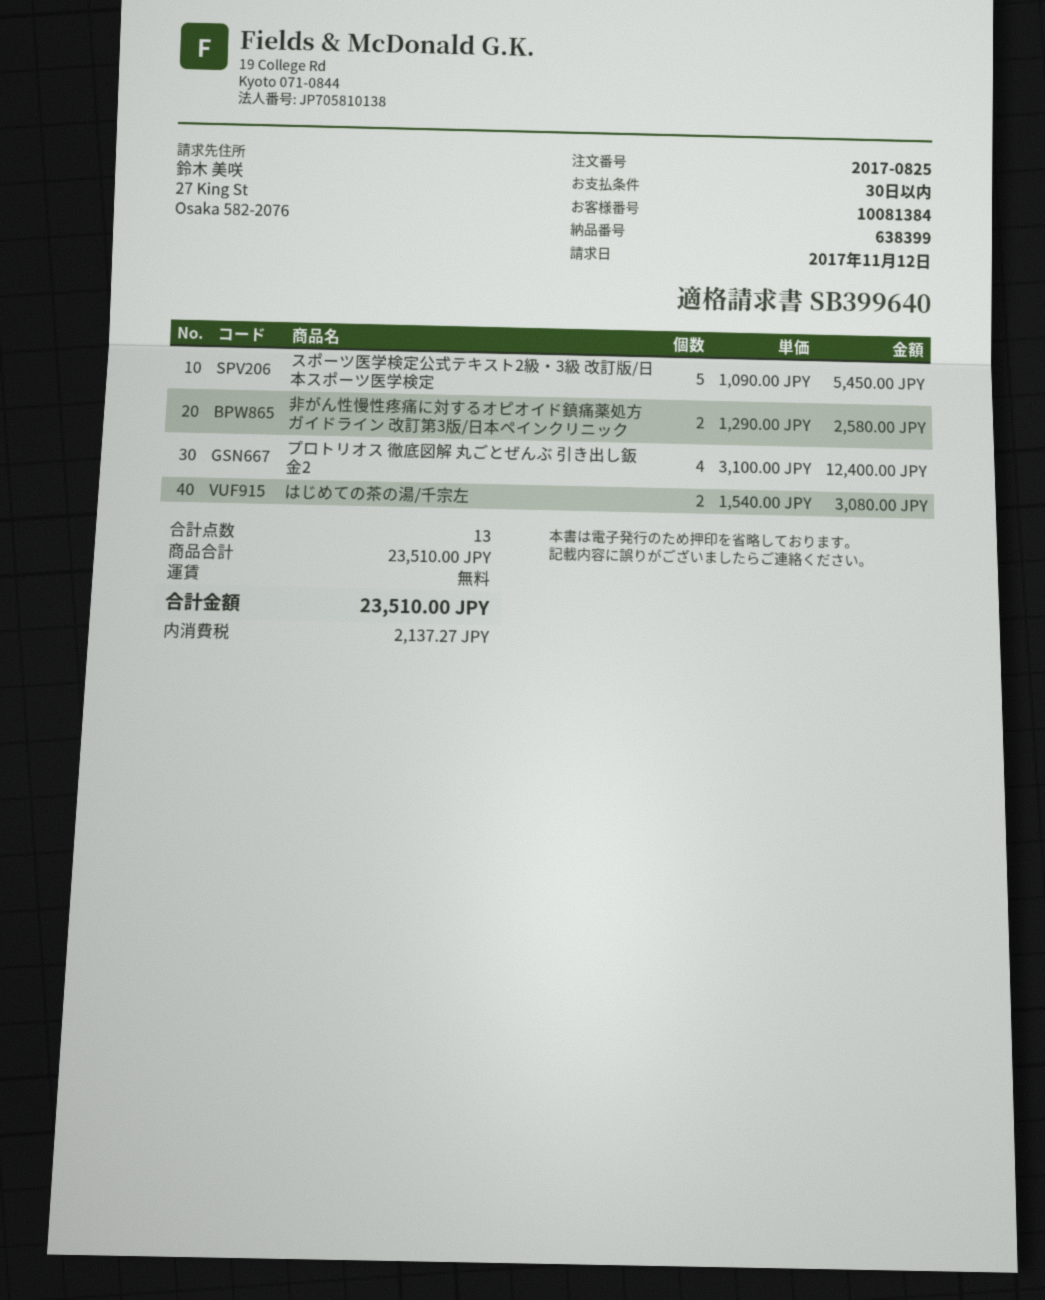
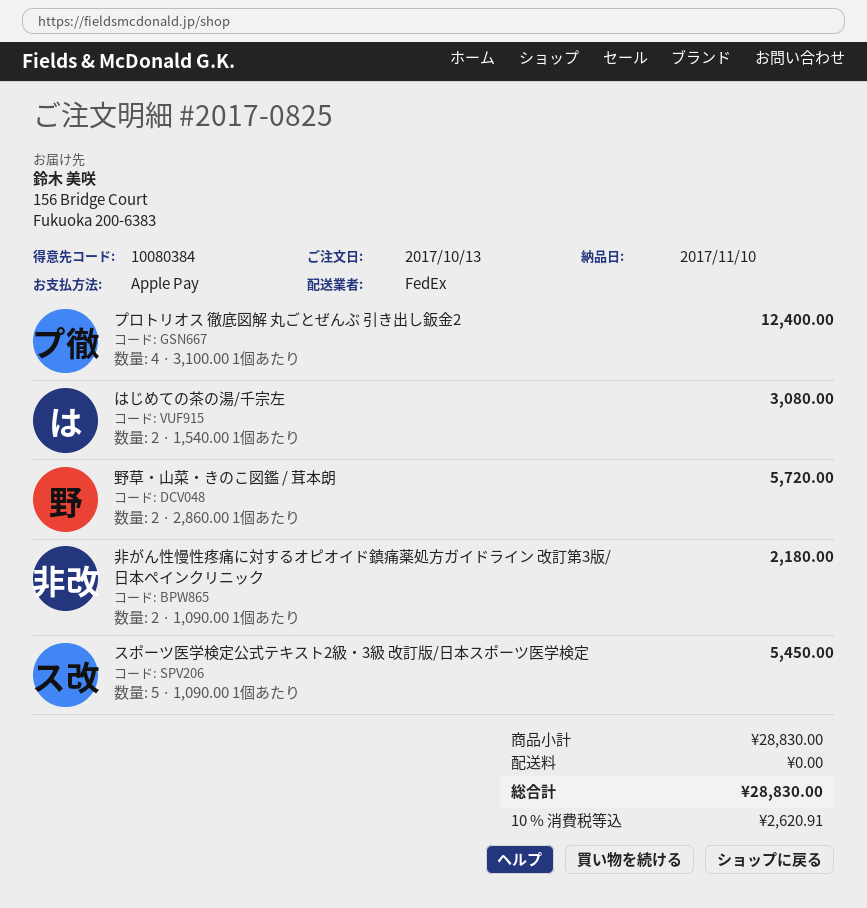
customer number: 10081384 -> 10080384
非がん性慢性疼痛に対するオピオイド鎮痛薬処方ガイドライン 改訂第3版/日本ペインクリニック: 2 x 1290.00 = 2580.00 -> 2 x 1090.00 = 2180.00
野草・山菜・きのこ図鑑 / 茸本朗: none -> 2 x 2860.00 = 5720.00
subtotal: 23510.00 -> 28830.00
tax: 2137.27 -> 2620.91
total: 23510.00 -> 28830.00

